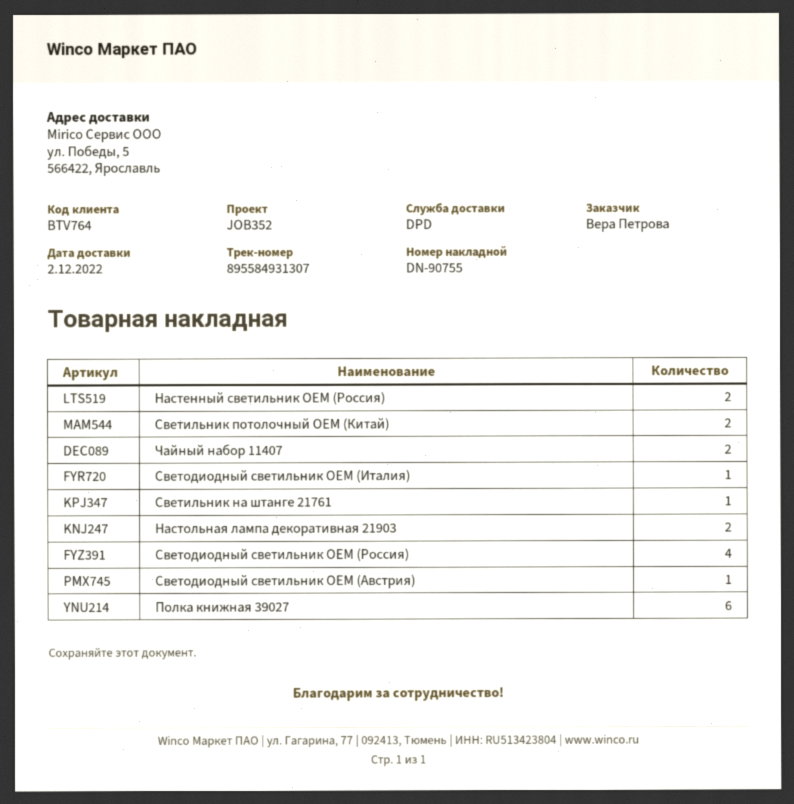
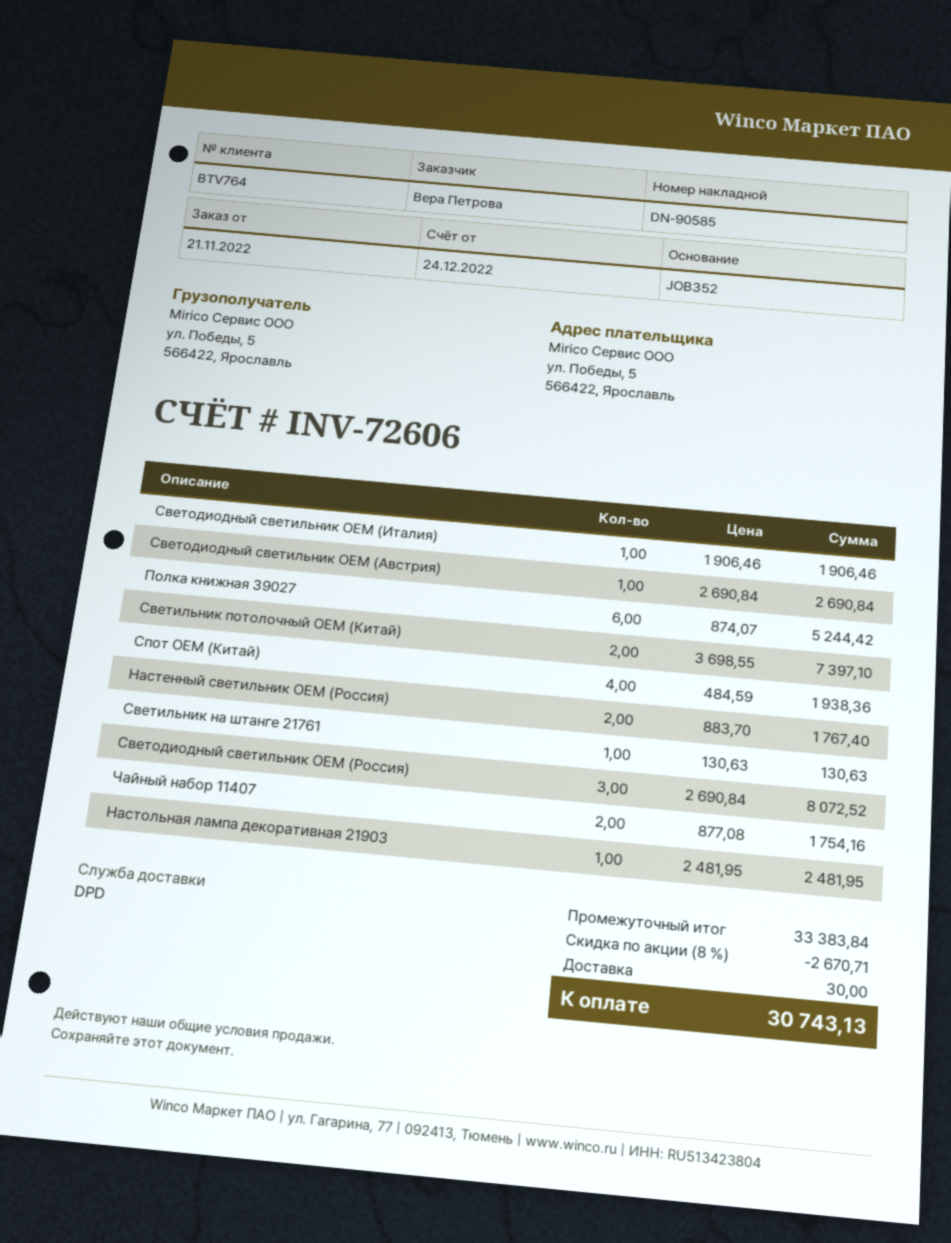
delivery note number: DN-90755 -> DN-90585
Настольная лампа декоративная 21903: 2 -> 1
Светодиодный светильник OEM (Россия): 4 -> 3
Спот OEM (Китай): none -> 4

